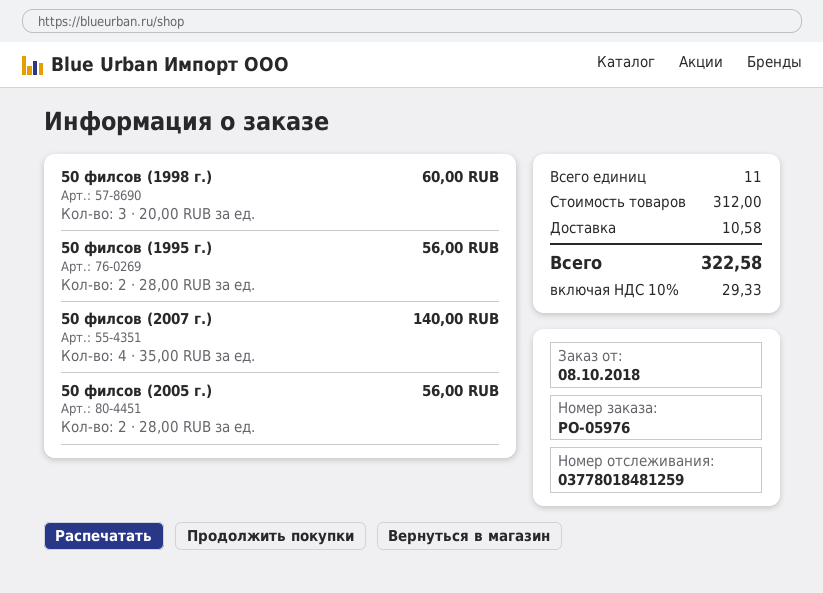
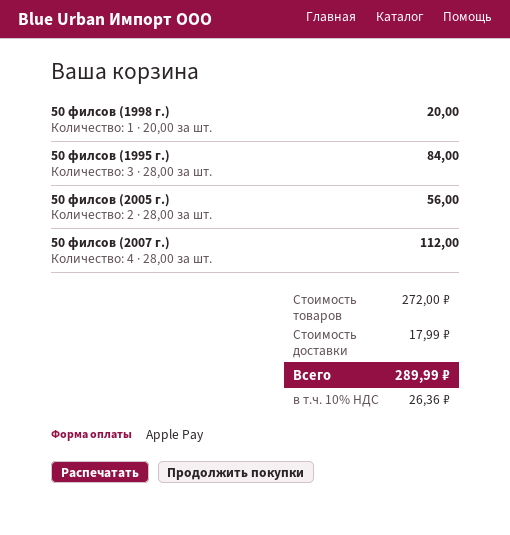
50 филсов (1998 г.): 3 x 20.00 = 60.00 -> 1 x 20.00 = 20.00
50 филсов (1995 г.): 2 x 28.00 = 56.00 -> 3 x 28.00 = 84.00
50 филсов (2007 г.): 4 x 35.00 = 140.00 -> 4 x 28.00 = 112.00
subtotal: 312.00 -> 272.00
shipping: 10.58 -> 17.99
tax: 10% = 29.33 -> 10% = 26.36
total: 322.58 -> 289.99

